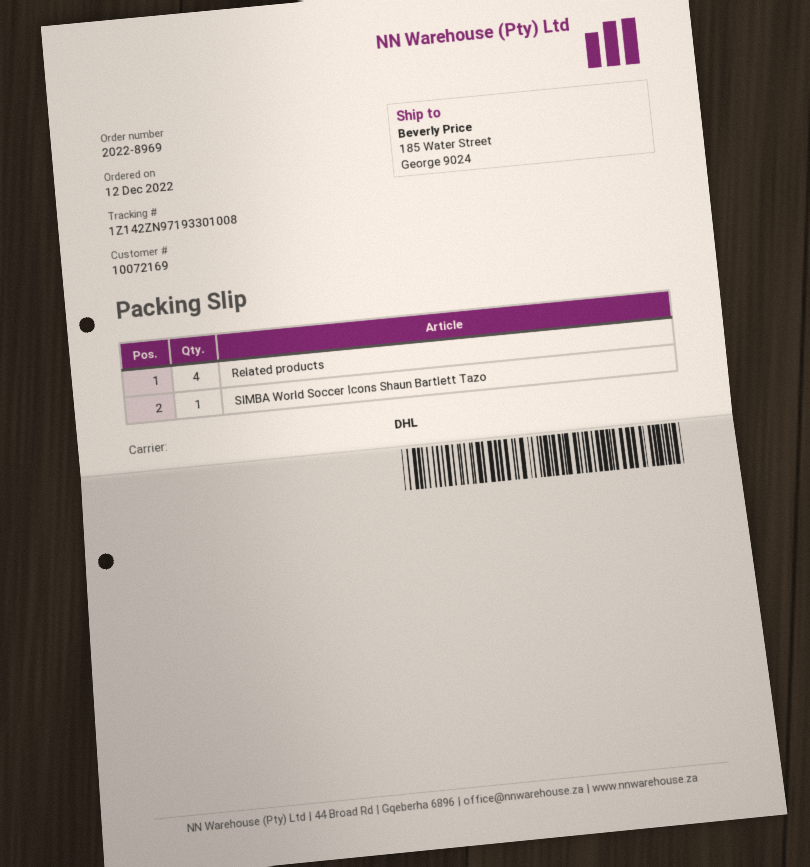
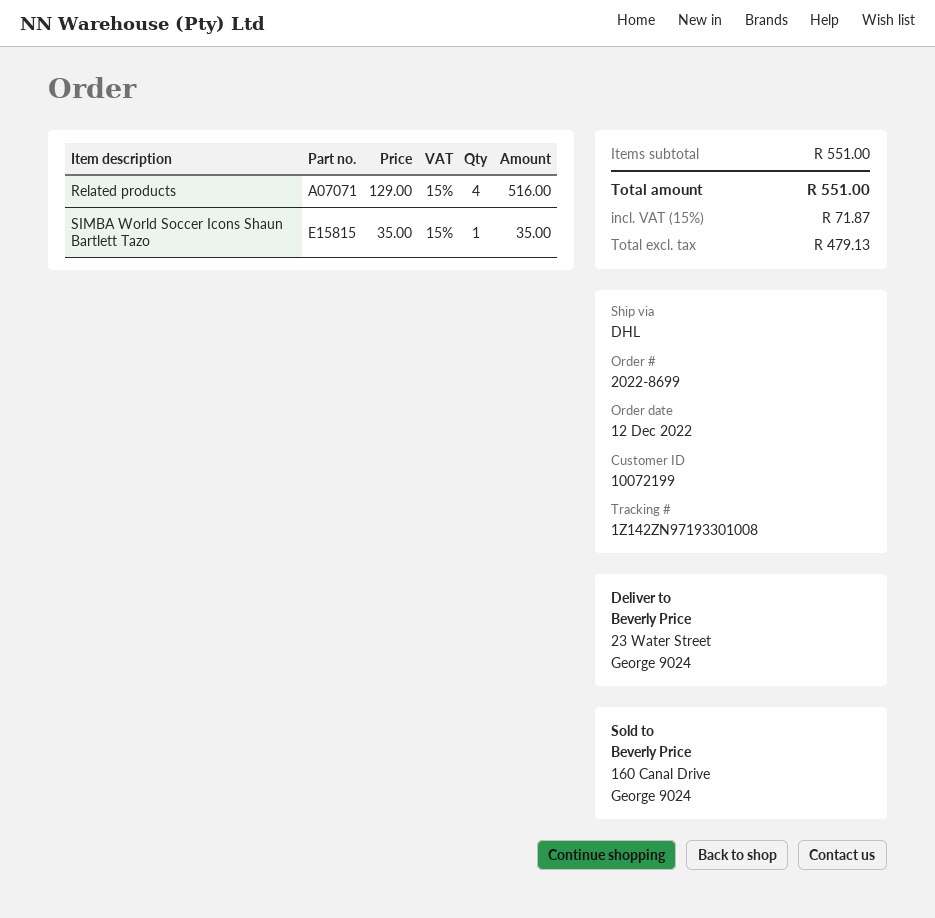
order number: 2022-8969 -> 2022-8699
customer number: 10072169 -> 10072199
ship to: 185 Water Street, George 9024 -> 23 Water Street, George 9024

